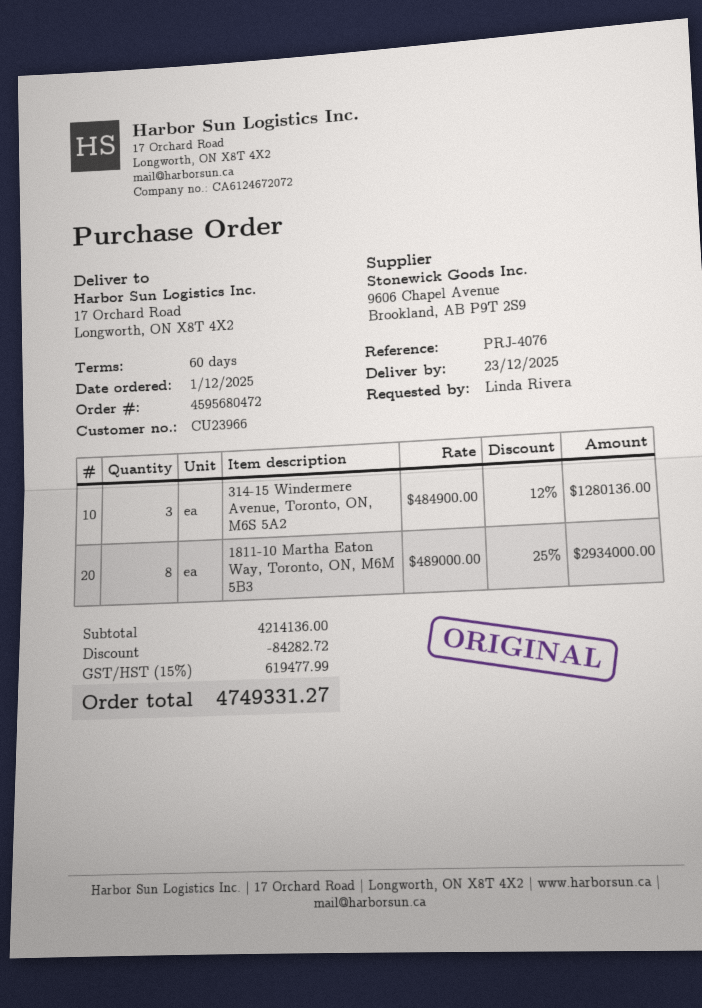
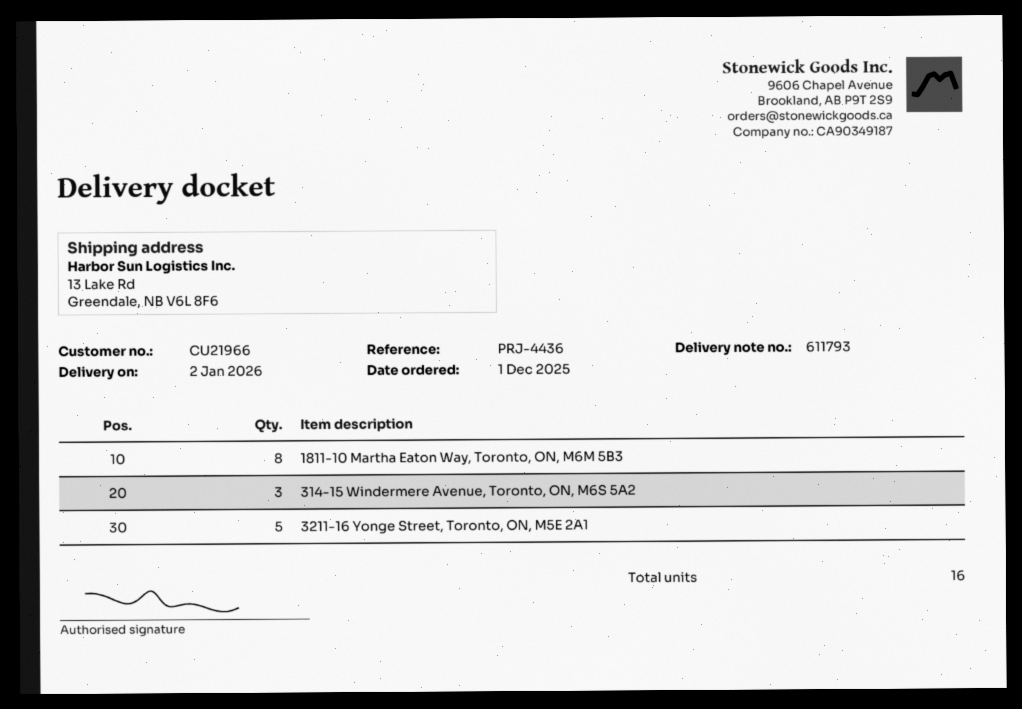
delivery date: 2025-12-23 -> 2026-01-02
customer number: CU23966 -> CU21966
reference: PRJ-4076 -> PRJ-4436
ship to: 17 Orchard Road, Longworth, ON X8T 4X2 -> 13 Lake Rd, Greendale, NB V6L 8F6
3211-16 Yonge Street, Toronto, ON, M5E 2A1: none -> 5

